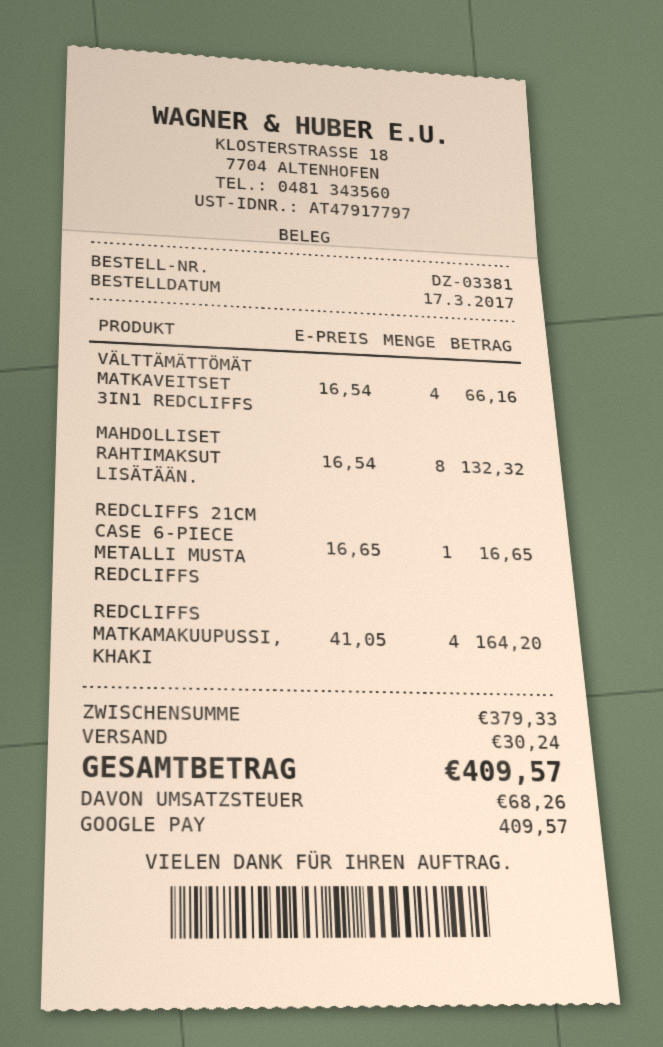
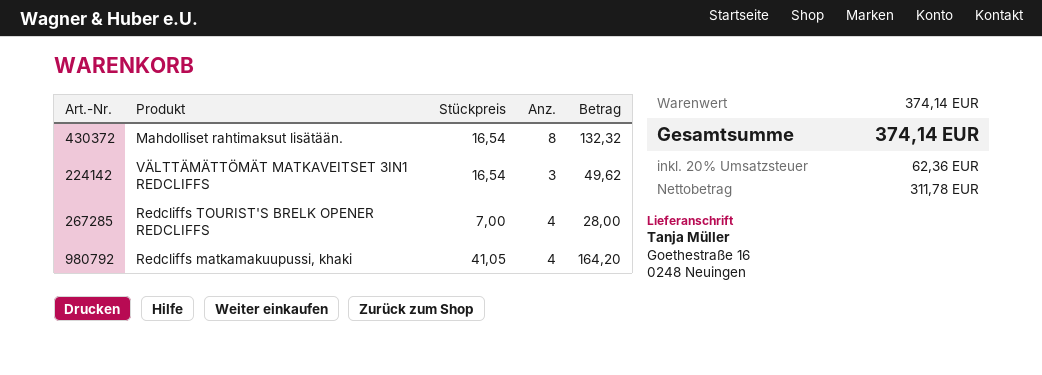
VÄLTTÄMÄTTÖMÄT MATKAVEITSET 3IN1 REDCLIFFS: 4 x 16.54 = 66.16 -> 3 x 16.54 = 49.62
REDCLIFFS 21CM CASE 6-PIECE METALLI MUSTA REDCLIFFS: 1 x 16.65 = 16.65 -> none
Redcliffs TOURIST'S BRELK OPENER REDCLIFFS: none -> 4 x 7.00 = 28.00
subtotal: 379.33 -> 374.14
shipping: 30.24 -> none
tax: 68.26 -> 62.36
total: 409.57 -> 374.14

